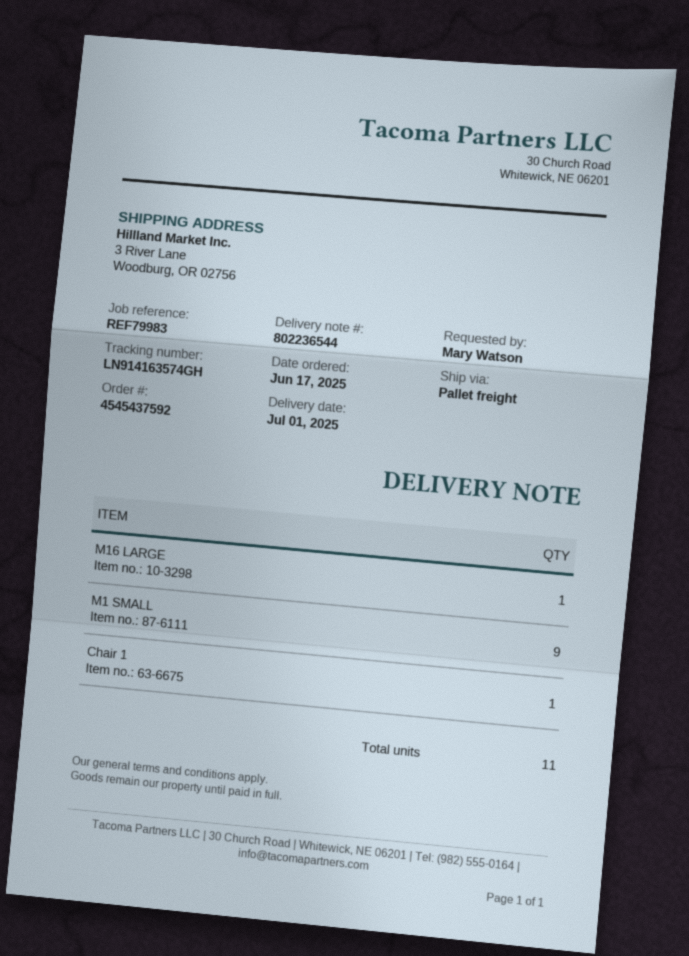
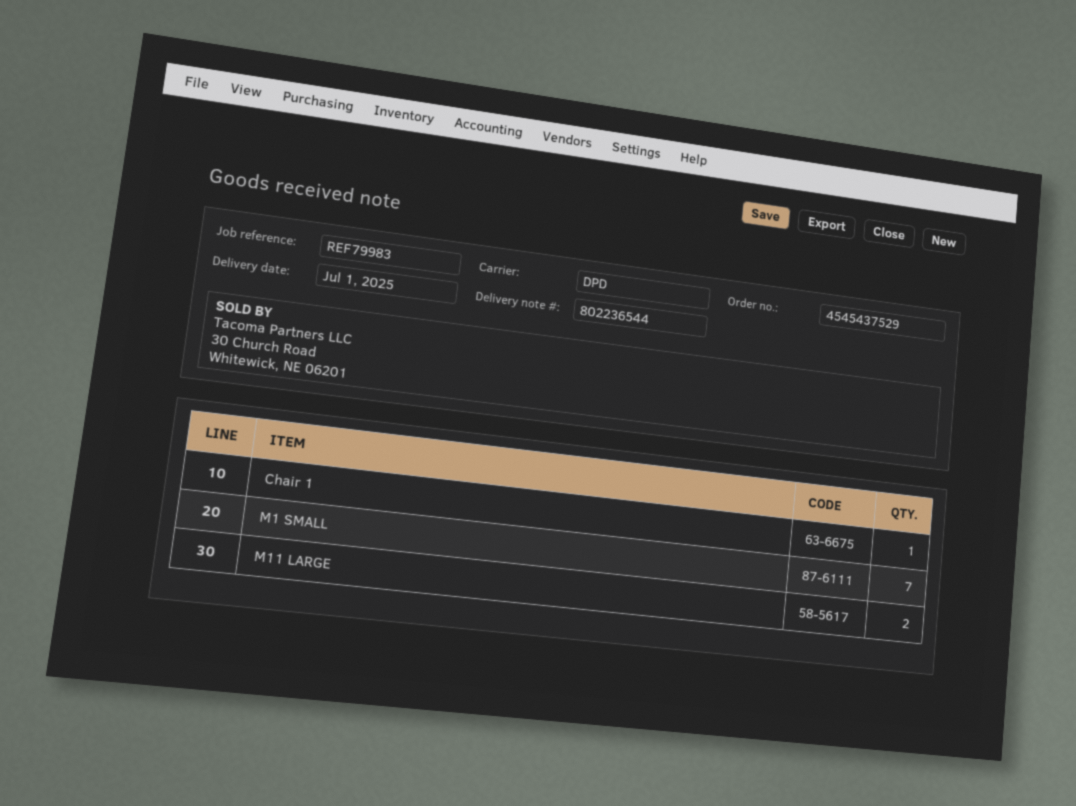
order number: 4545437592 -> 4545437529
shipping method: pallet freight -> DPD
M16 LARGE: 1 -> none
M1 SMALL: 9 -> 7
M11 LARGE: none -> 2

